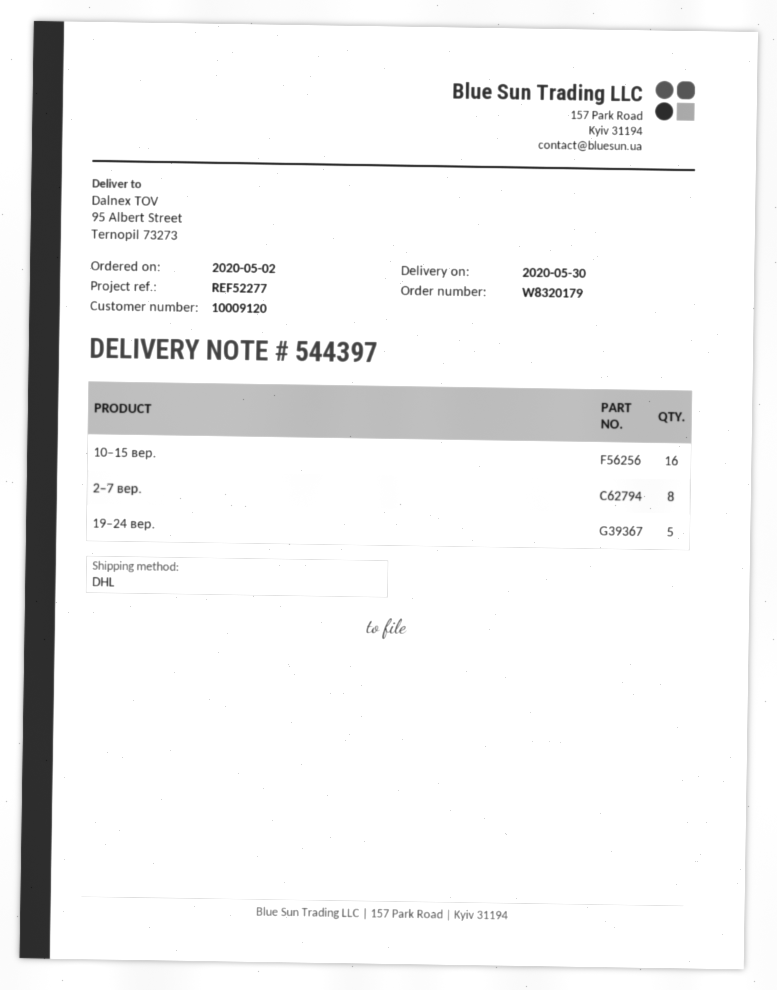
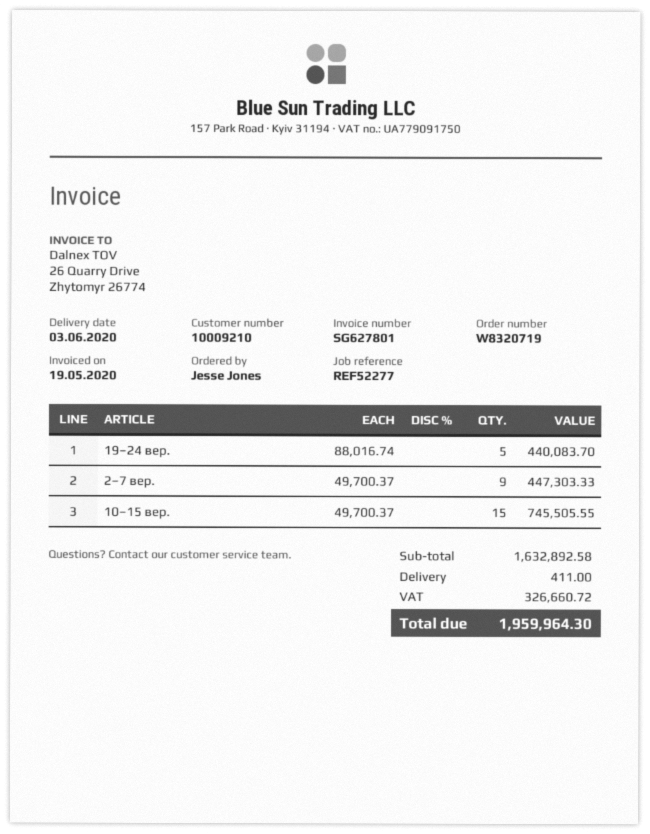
order number: W8320179 -> W8320719
delivery date: 2020-05-30 -> 2020-06-03
customer number: 10009120 -> 10009210
10–15 вер.: 16 -> 15
2–7 вер.: 8 -> 9

